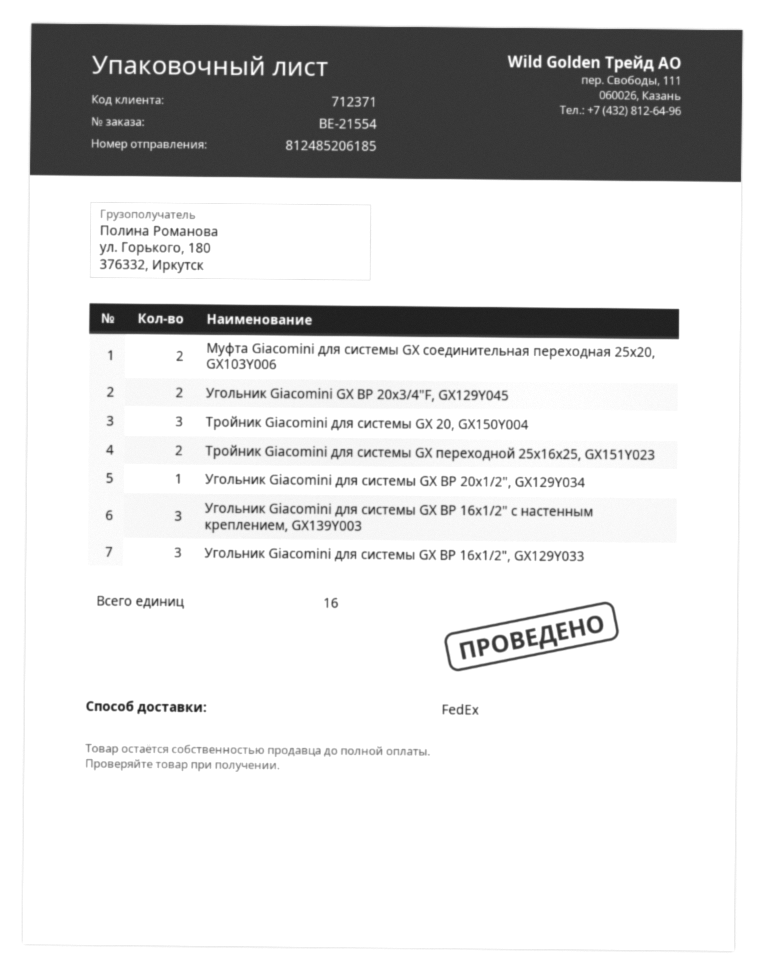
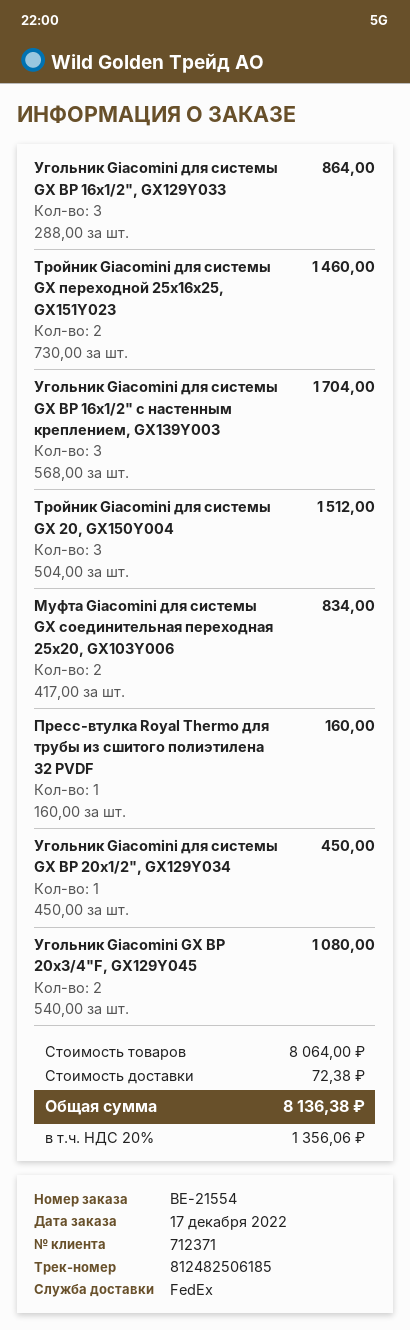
tracking number: 812485206185 -> 812482506185
Пресс-втулка Royal Thermo для трубы из сшитого полиэтилена 32 PVDF: none -> 1

